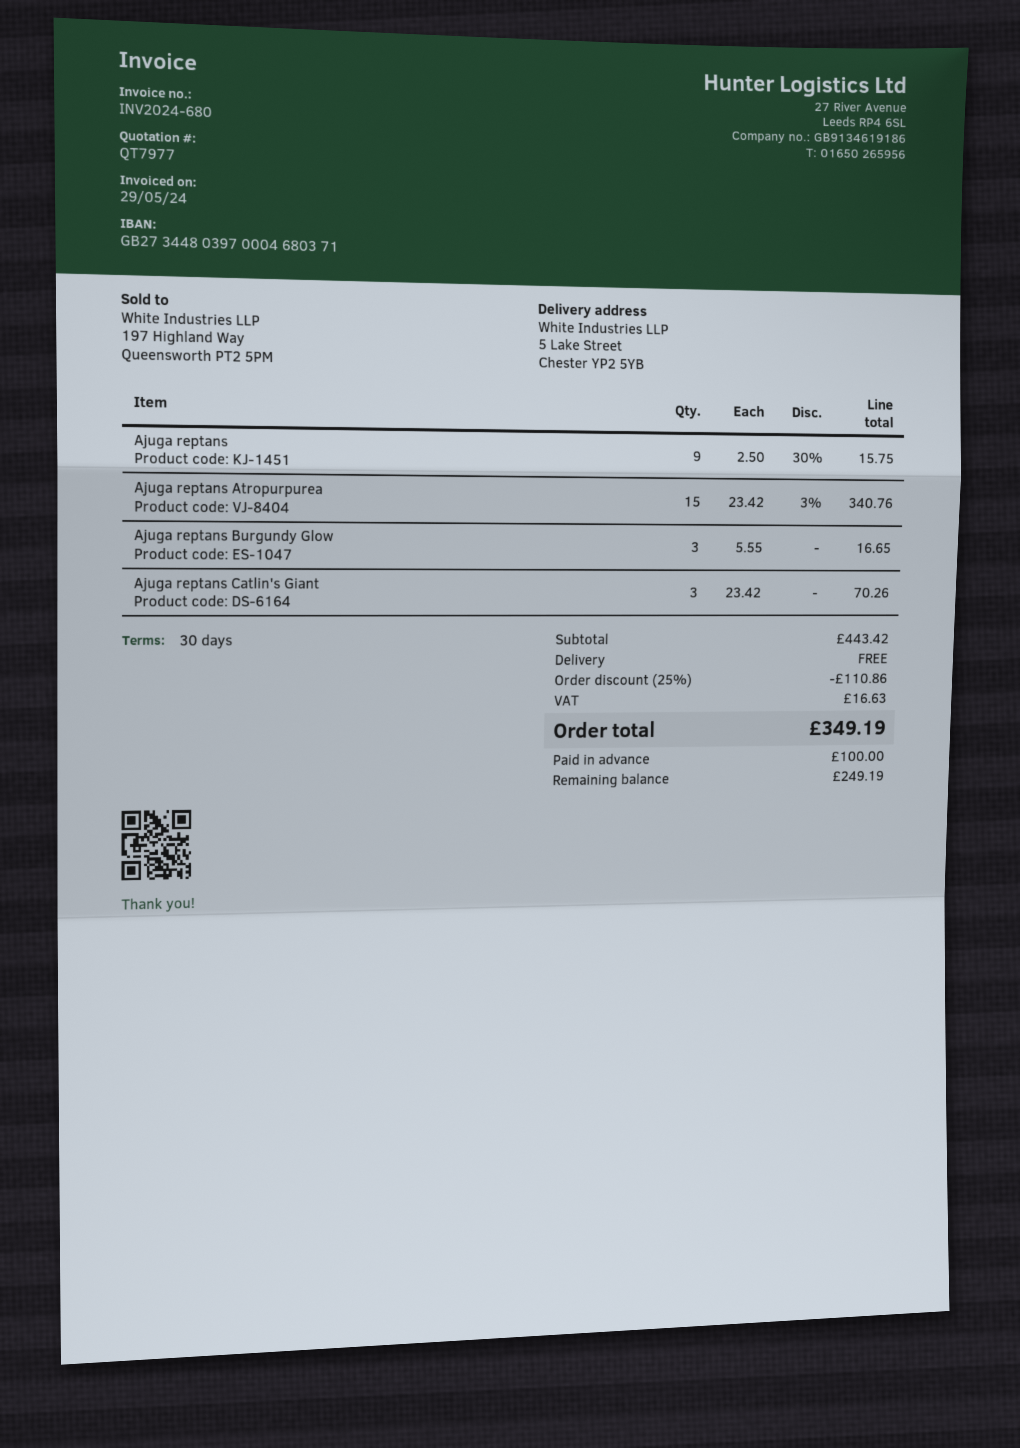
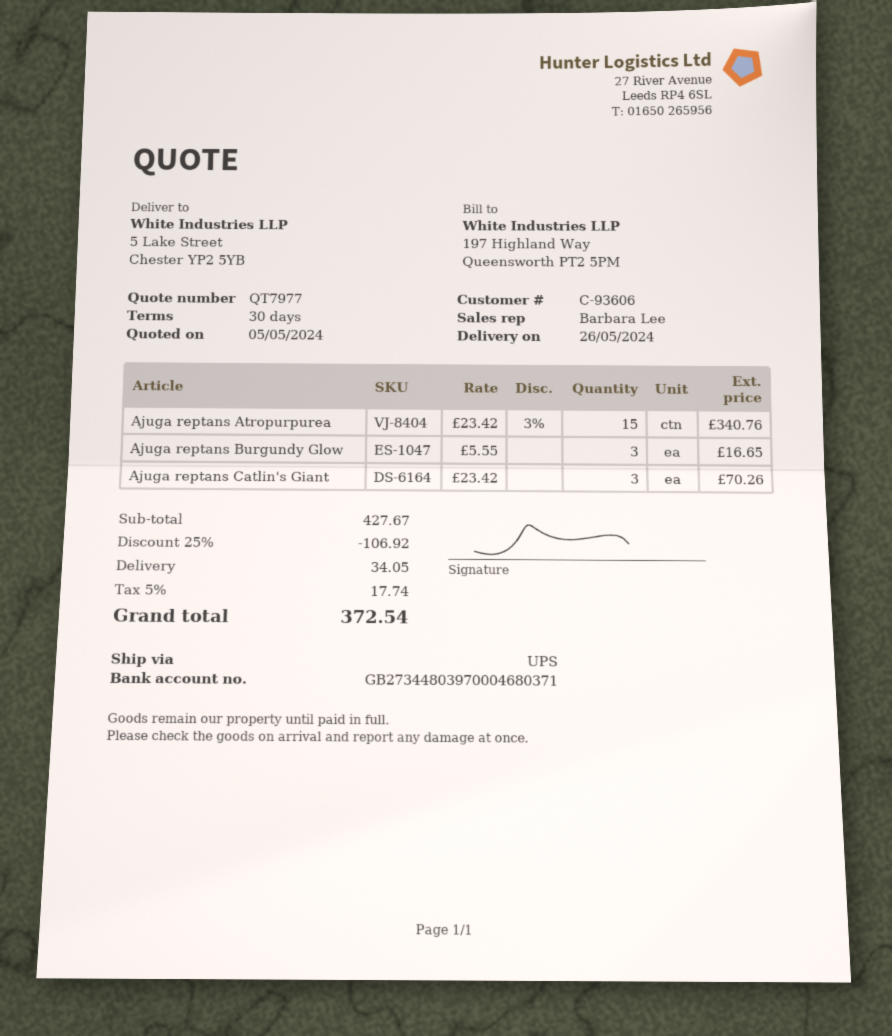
Ajuga reptans: 9 x 2.50 - 30% = 15.75 -> none
subtotal: 443.42 -> 427.67
discount: 25% = 110.86 -> 25% = 106.92
shipping: 0.00 -> 34.05
tax: 16.63 -> 17.74
total: 349.19 -> 372.54

